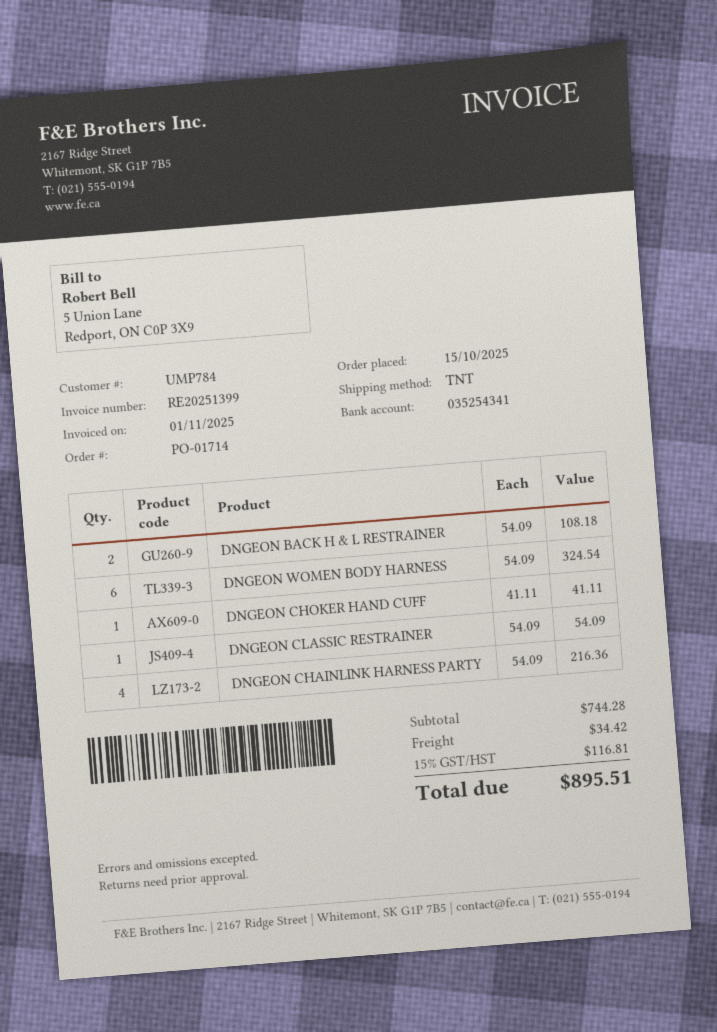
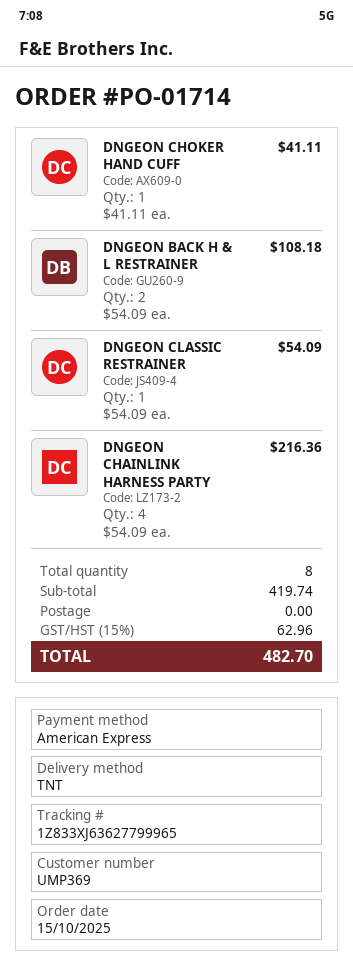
customer number: UMP784 -> UMP369
DNGEON WOMEN BODY HARNESS: 6 x 54.09 = 324.54 -> none
subtotal: 744.28 -> 419.74
shipping: 34.42 -> 0.00
tax: 15% = 116.81 -> 15% = 62.96
total: 895.51 -> 482.70

